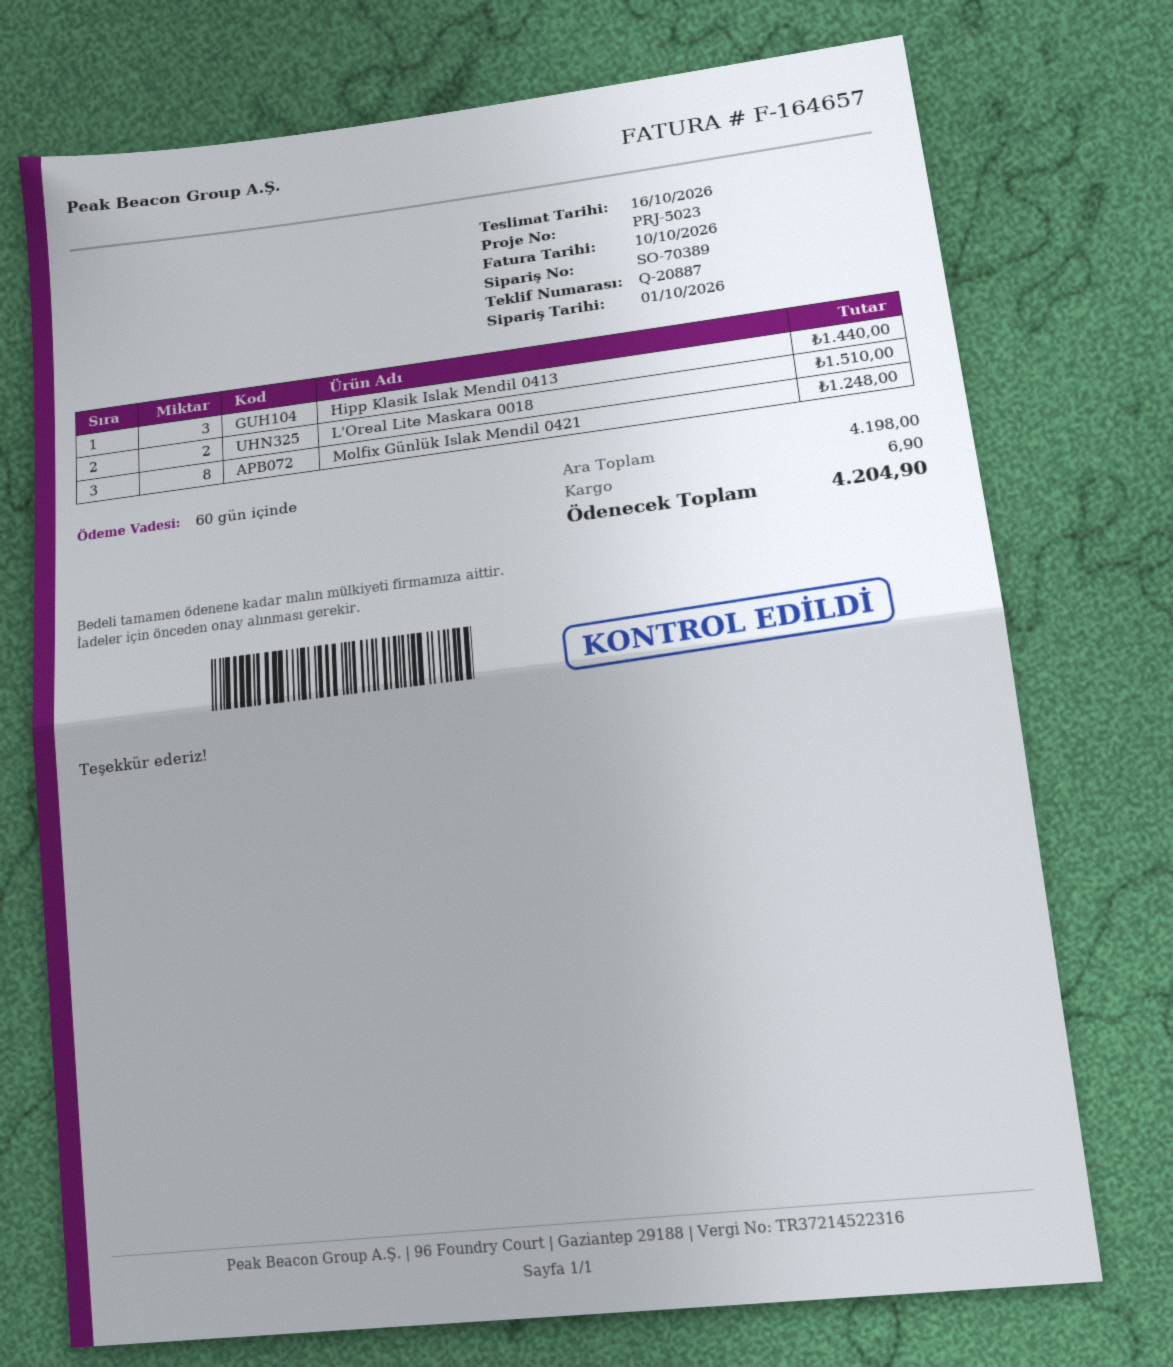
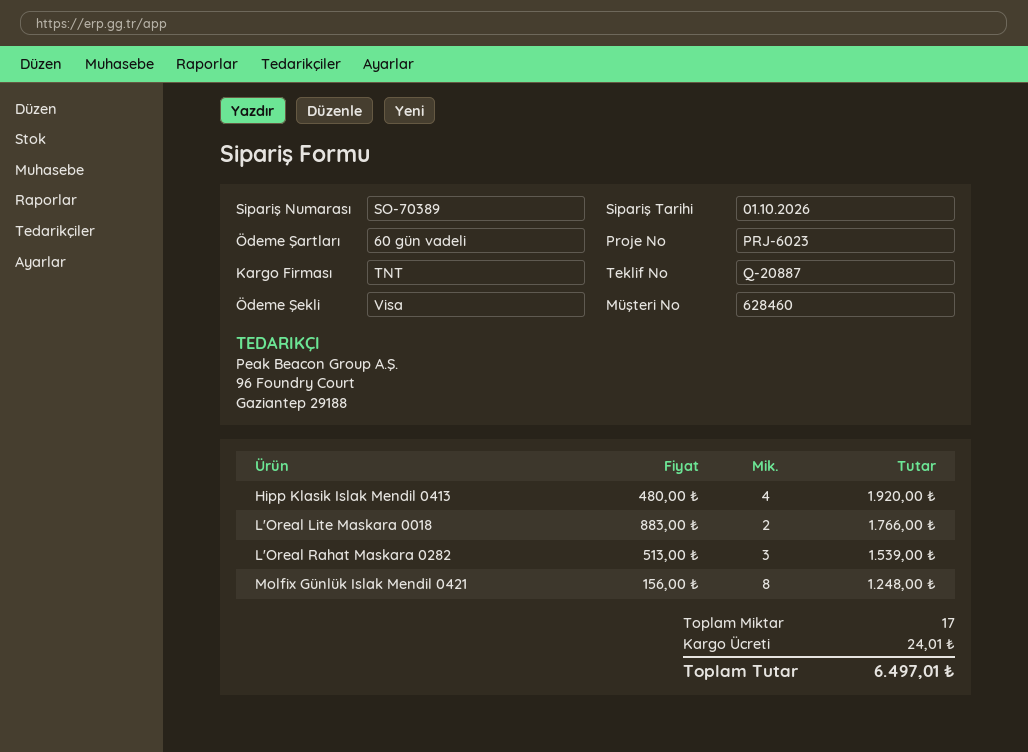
reference: PRJ-5023 -> PRJ-6023
Hipp Klasik Islak Mendil 0413: 3 for 1440.00 -> 4 for 1920.00
L'Oreal Lite Maskara 0018: 2 for 1510.00 -> 2 for 1766.00
L'Oreal Rahat Maskara 0282: none -> 3 for 1539.00
shipping: 6.90 -> 24.01
total: 4204.90 -> 6497.01

